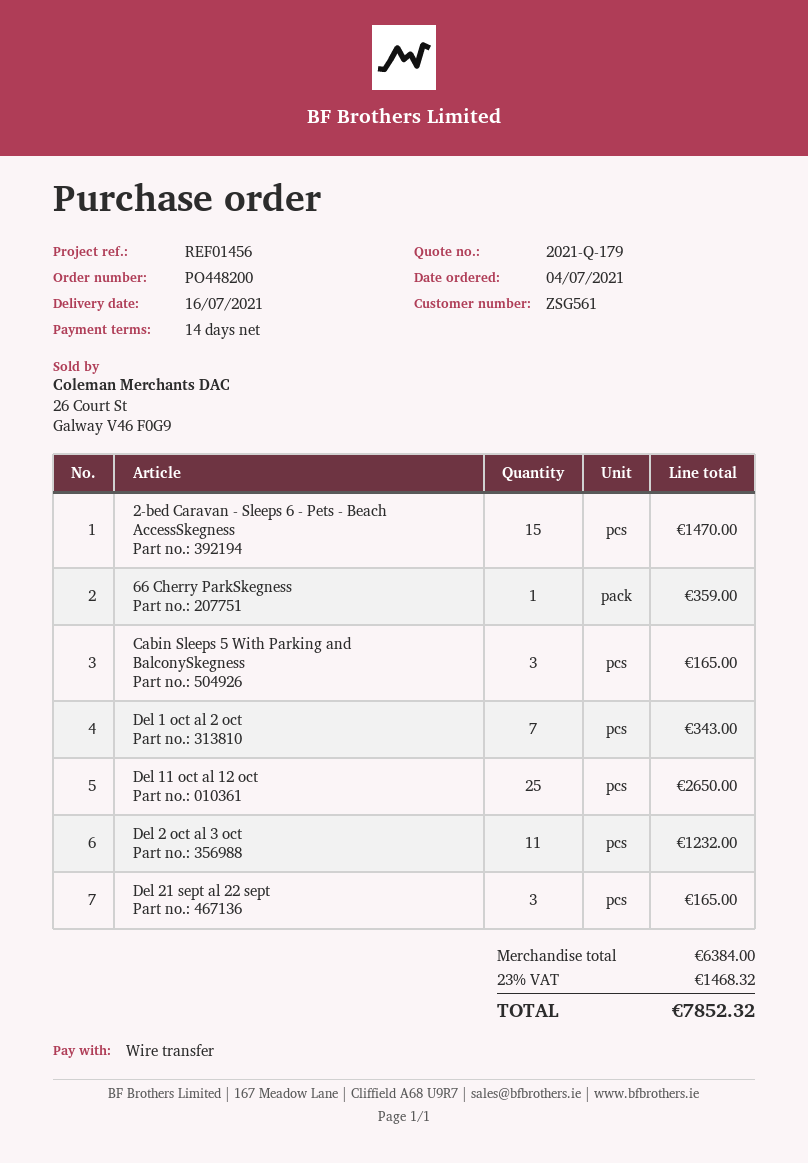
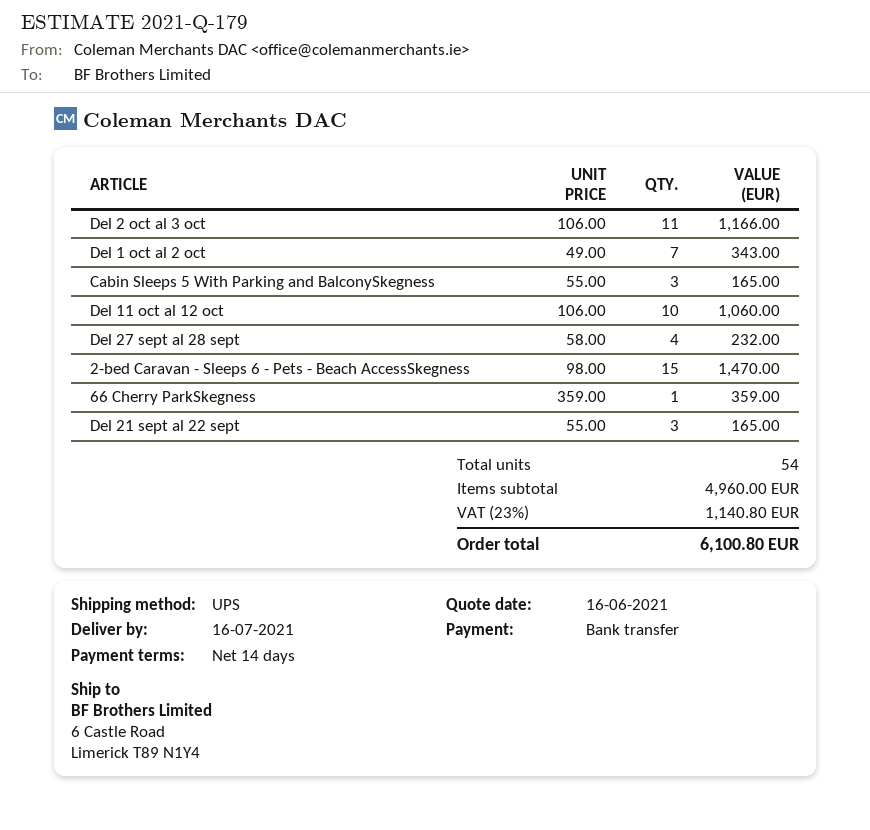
Del 11 oct al 12 oct: 25 for 2650.00 -> 10 for 1060.00
Del 2 oct al 3 oct: 11 for 1232.00 -> 11 for 1166.00
Del 27 sept al 28 sept: none -> 4 for 232.00
subtotal: 6384.00 -> 4960.00
tax: 23% = 1468.32 -> 23% = 1140.80
total: 7852.32 -> 6100.80

